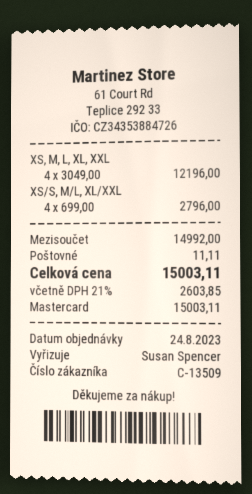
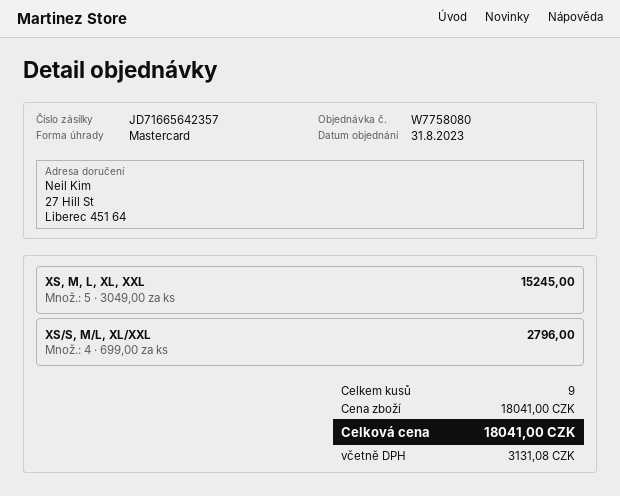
order date: 2023-08-24 -> 2023-08-31
XS, M, L, XL, XXL: 4 x 3049.00 = 12196.00 -> 5 x 3049.00 = 15245.00
subtotal: 14992.00 -> 18041.00
shipping: 11.11 -> none
tax: 2603.85 -> 3131.08
total: 15003.11 -> 18041.00

